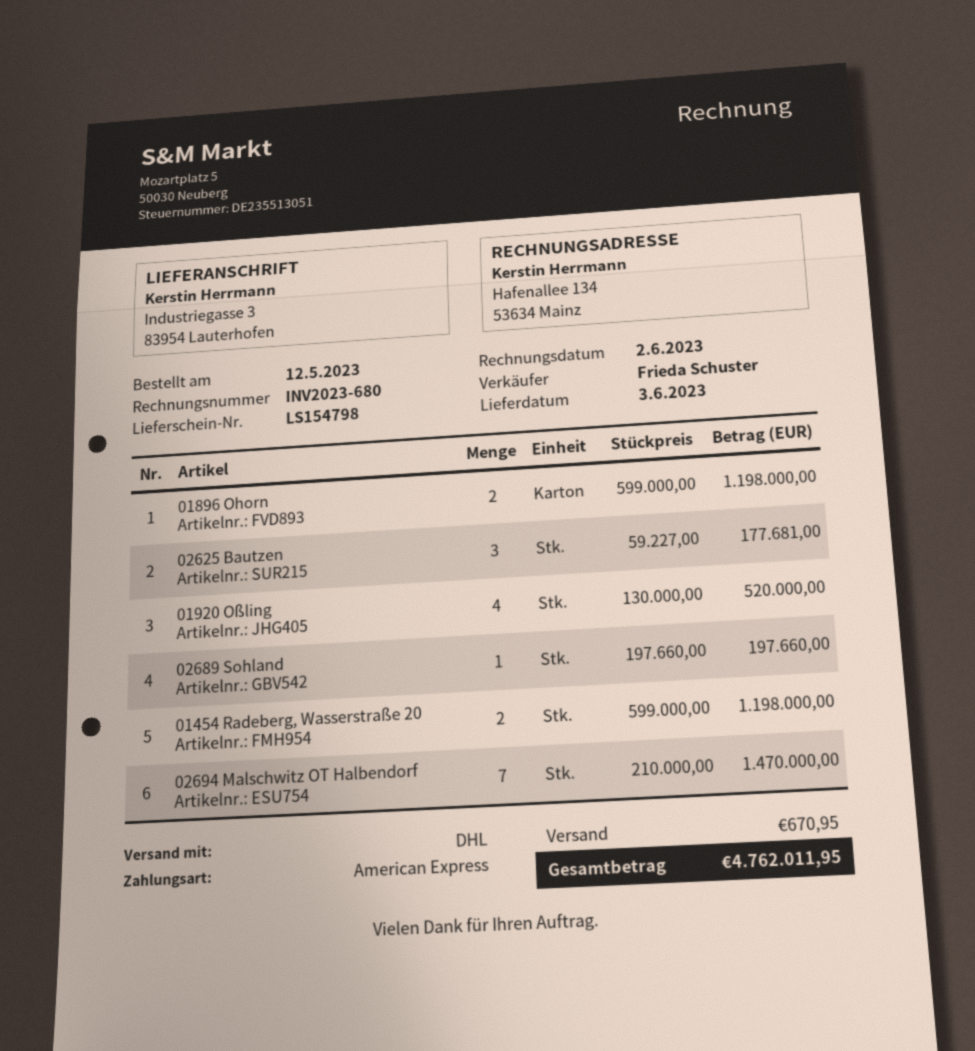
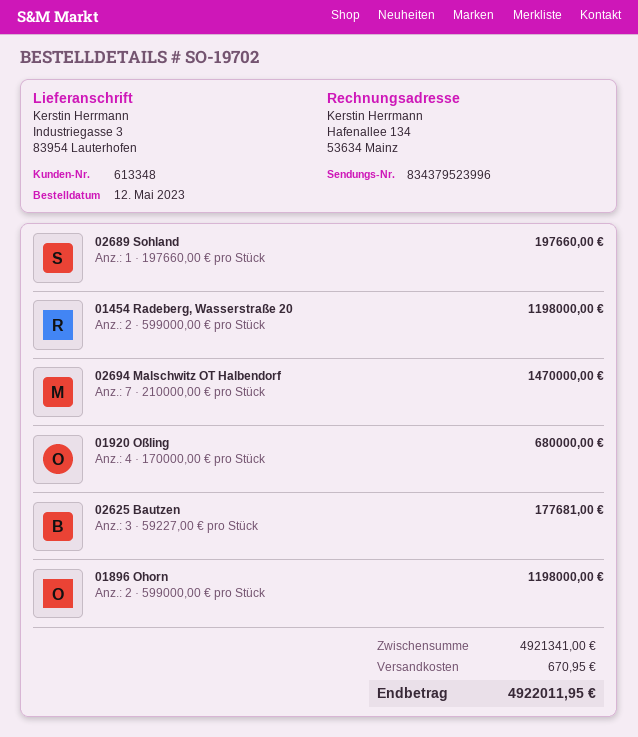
01920 Oßling: 4 x 130000.00 = 520000.00 -> 4 x 170000.00 = 680000.00
total: 4762011.95 -> 4922011.95

